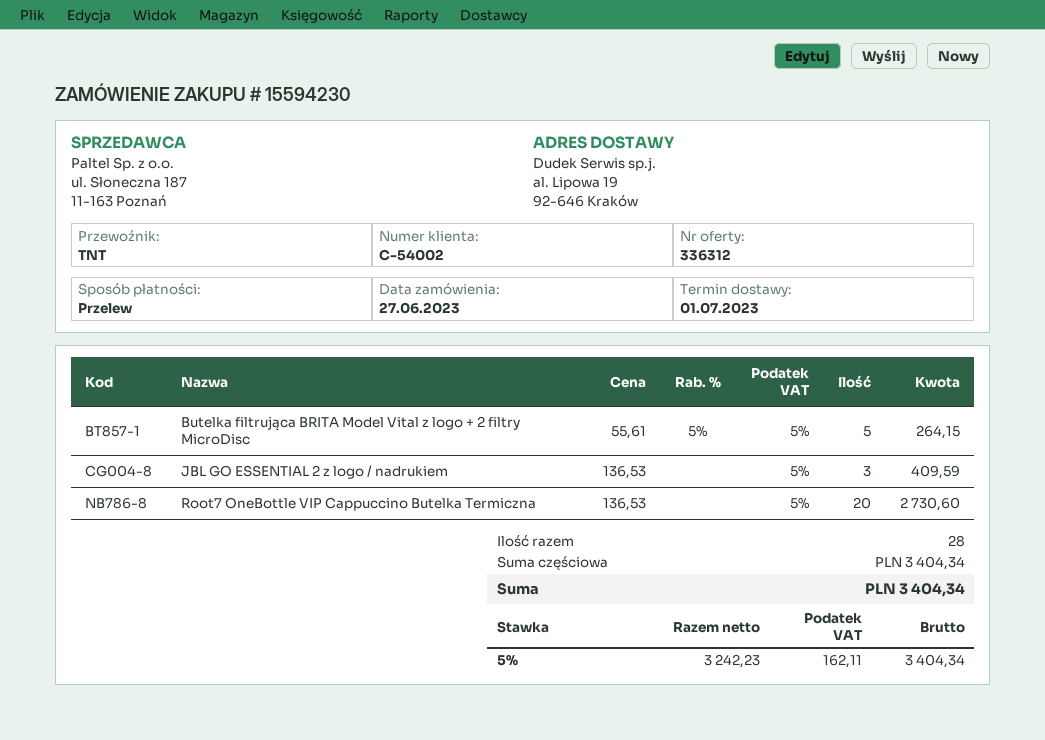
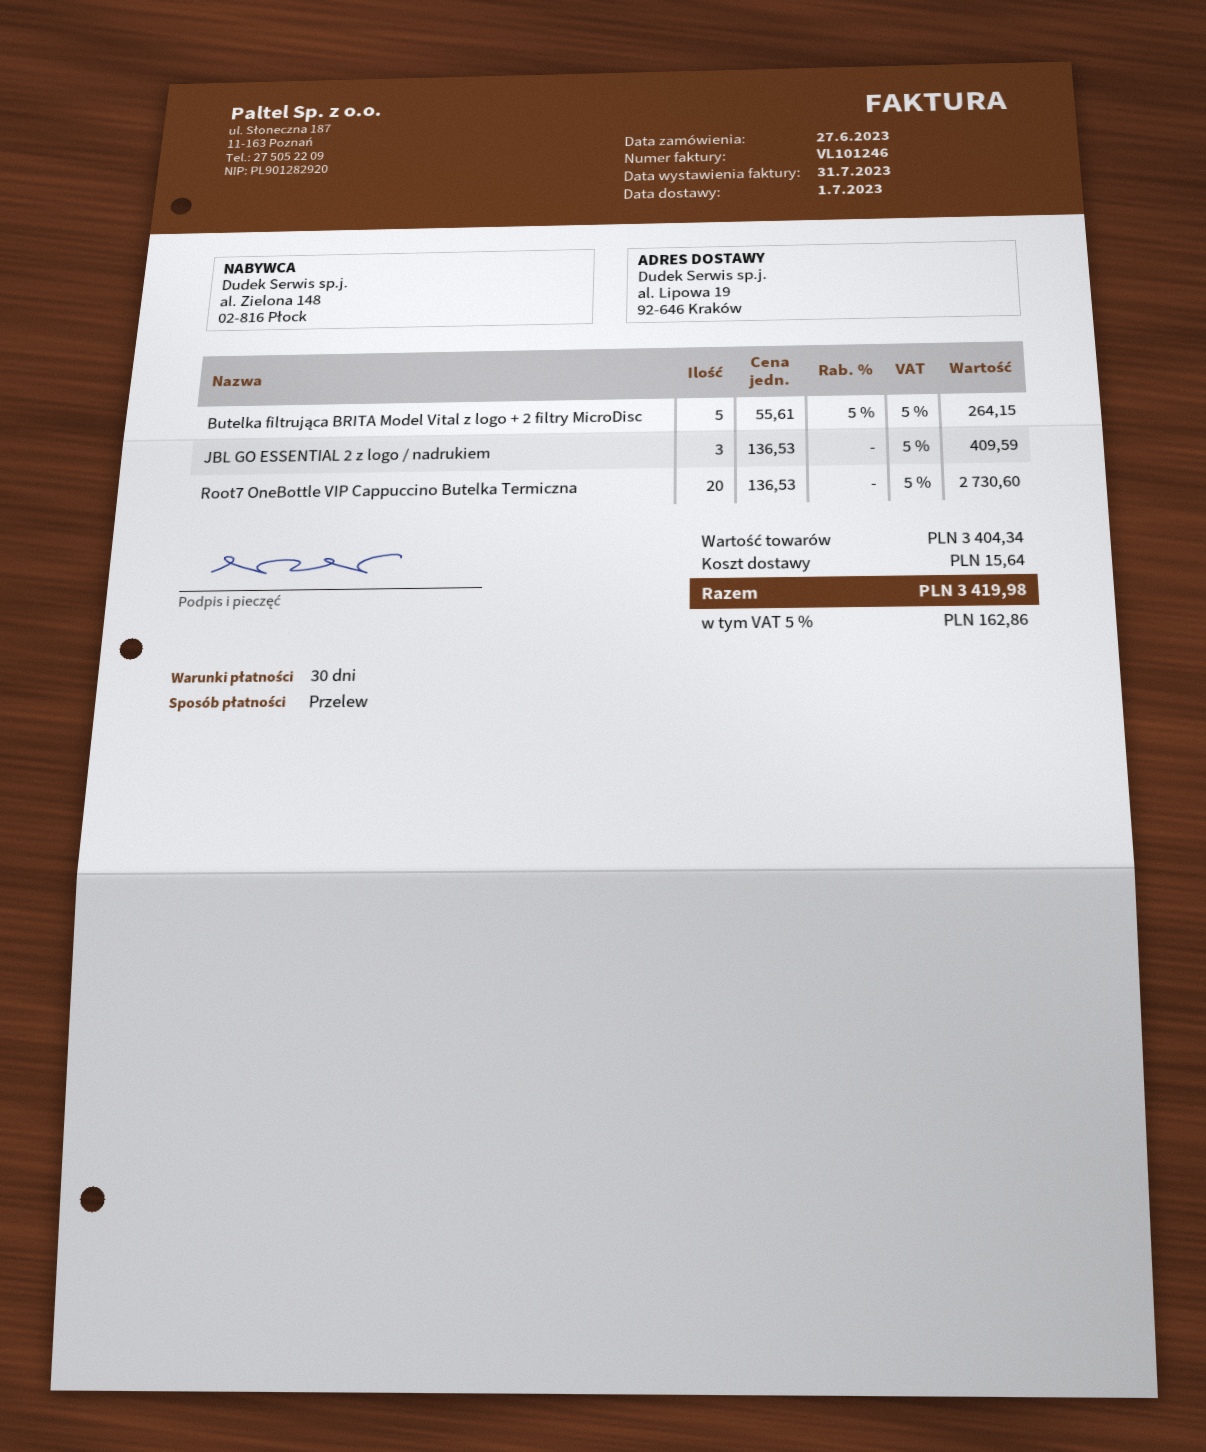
shipping: none -> 15.64
tax: 5% = 162.11 -> 5% = 162.86
total: 3404.34 -> 3419.98

